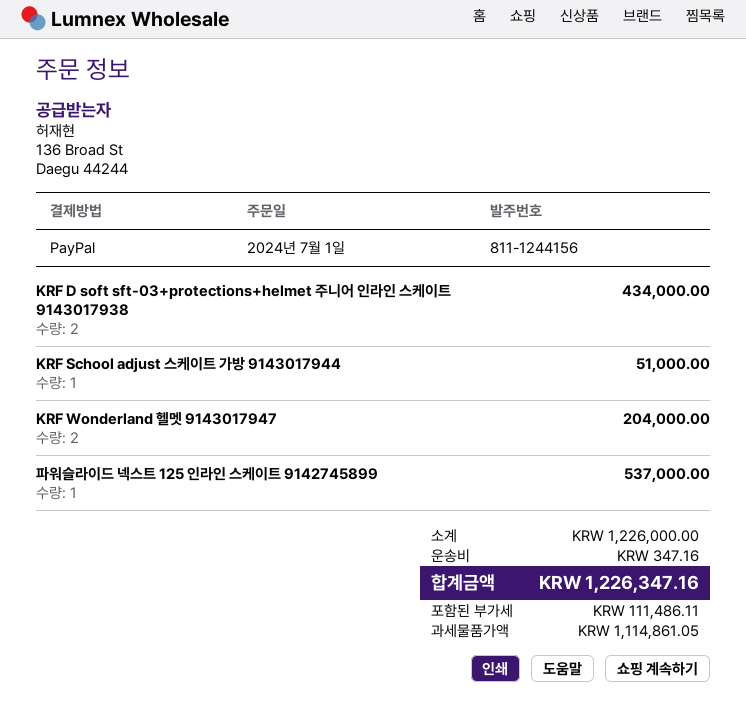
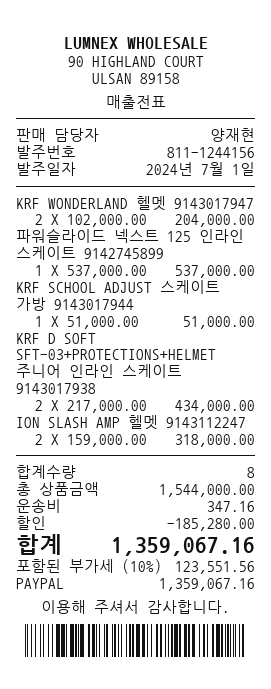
ION SLASH AMP 헬멧 9143112247: none -> 2 for 318000.00
subtotal: 1226000.00 -> 1544000.00
discount: none -> 185280.00
tax: 111486.11 -> 123551.56
total: 1226347.16 -> 1359067.16

